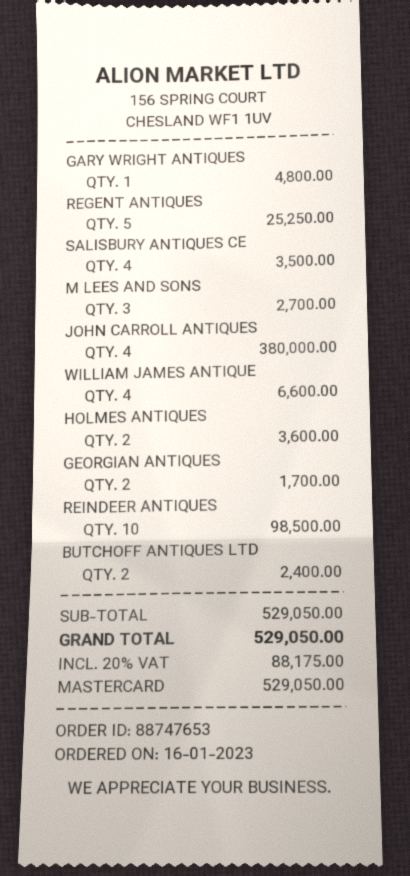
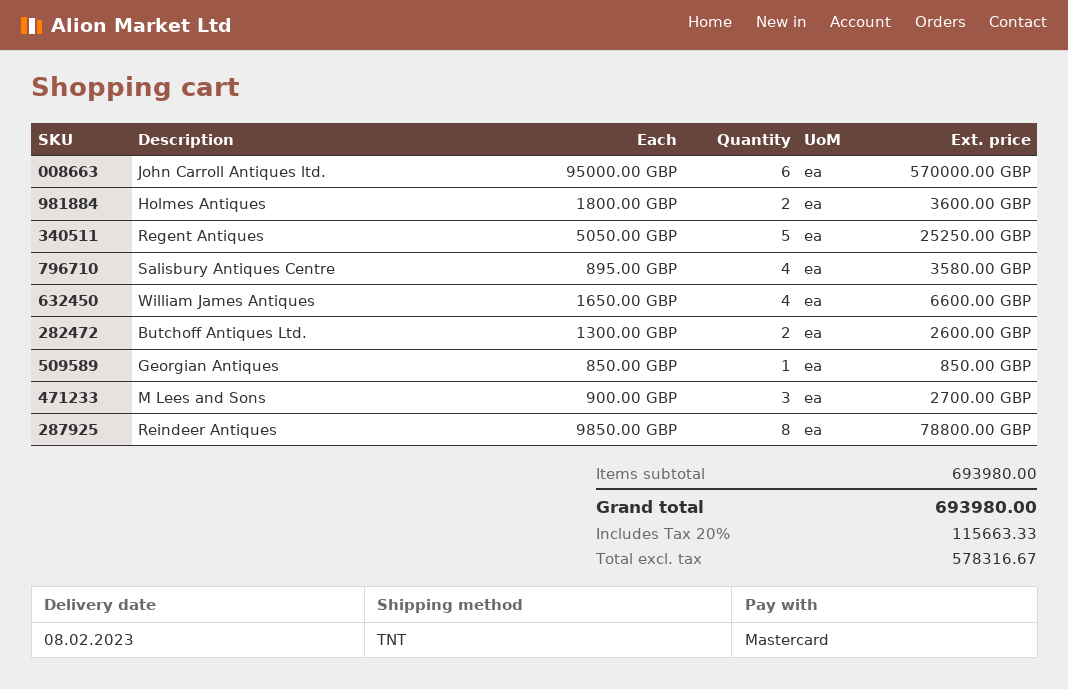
GARY WRIGHT ANTIQUES: 1 for 4800.00 -> none
SALISBURY ANTIQUES CE: 4 for 3500.00 -> 4 for 3580.00
JOHN CARROLL ANTIQUES: 4 for 380000.00 -> 6 for 570000.00
GEORGIAN ANTIQUES: 2 for 1700.00 -> 1 for 850.00
REINDEER ANTIQUES: 10 for 98500.00 -> 8 for 78800.00
BUTCHOFF ANTIQUES LTD: 2 for 2400.00 -> 2 for 2600.00
subtotal: 529050.00 -> 693980.00
tax: 20% = 88175.00 -> 20% = 115663.33
total: 529050.00 -> 693980.00

